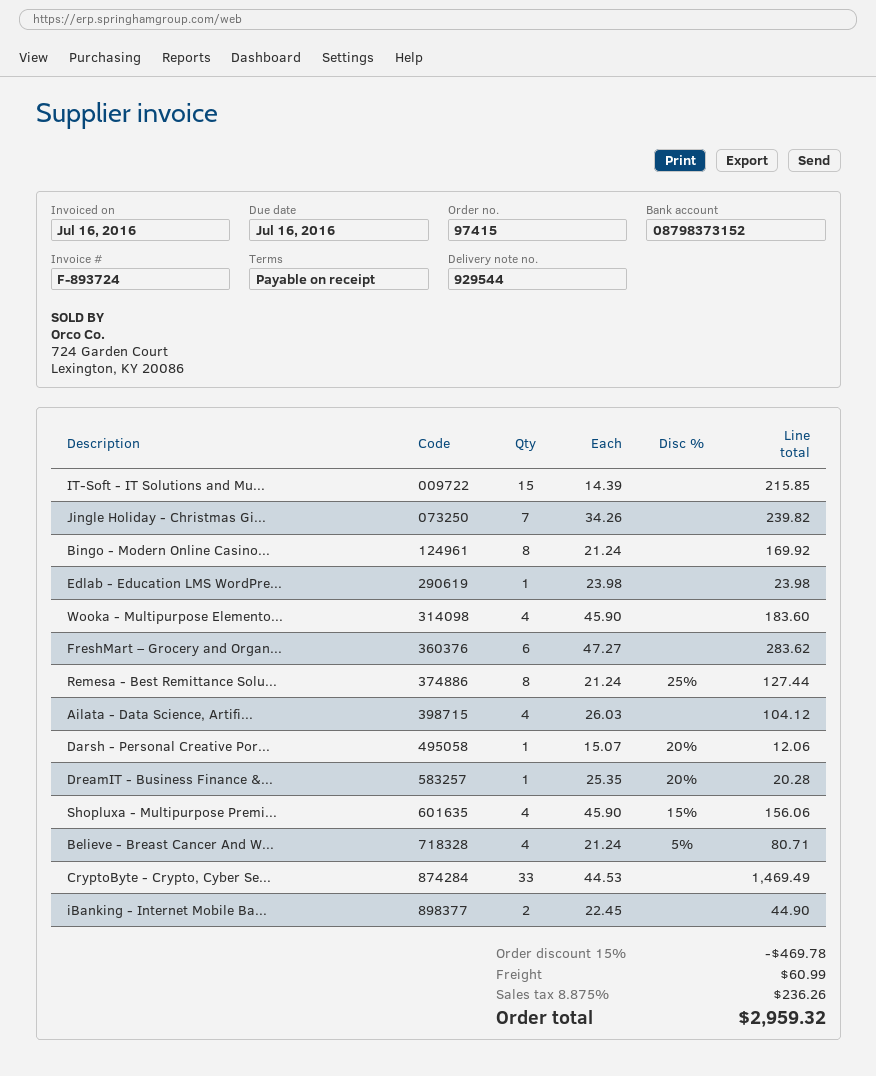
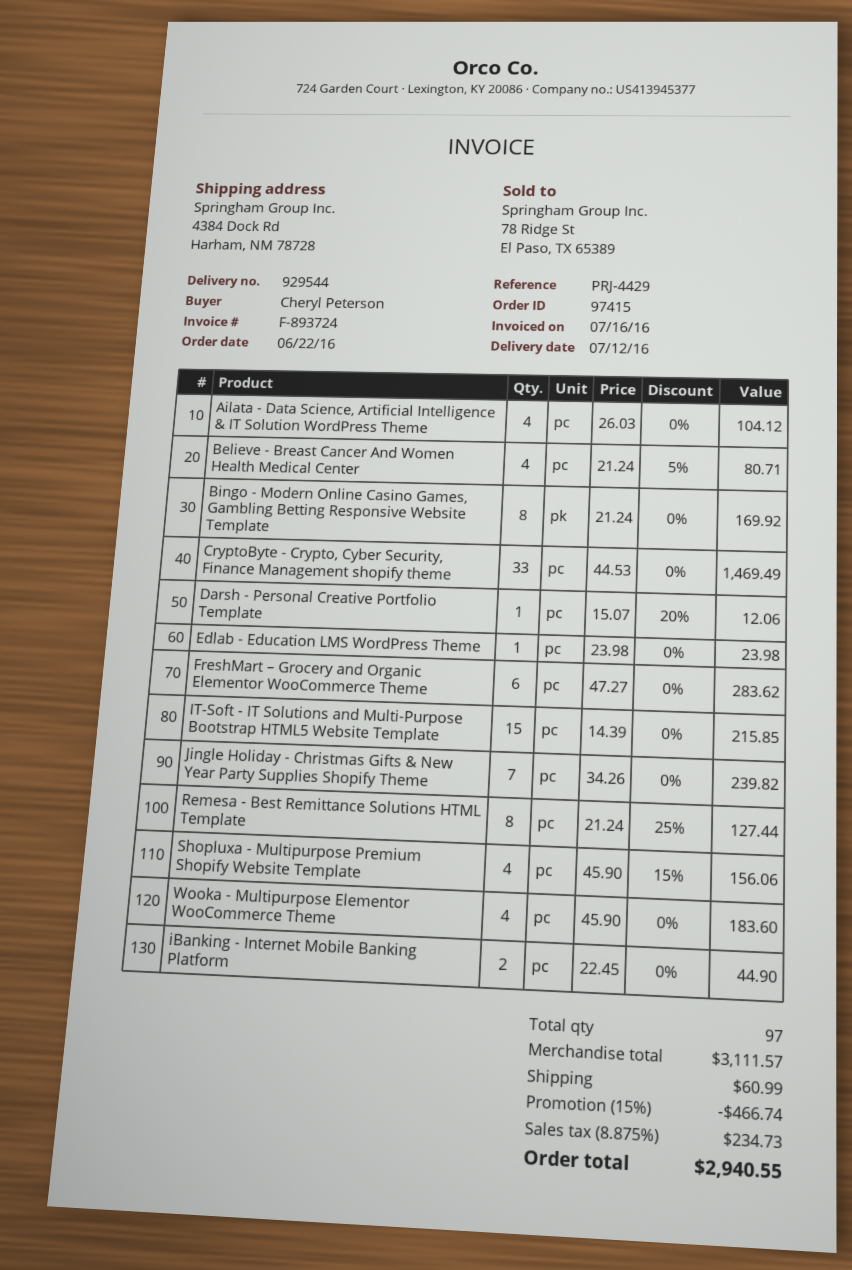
DreamIT - Business Finance &...: 1 x 25.35 - 20% = 20.28 -> none
discount: 15% = 469.78 -> 15% = 466.74
tax: 8.875% = 236.26 -> 8.875% = 234.73
total: 2959.32 -> 2940.55

